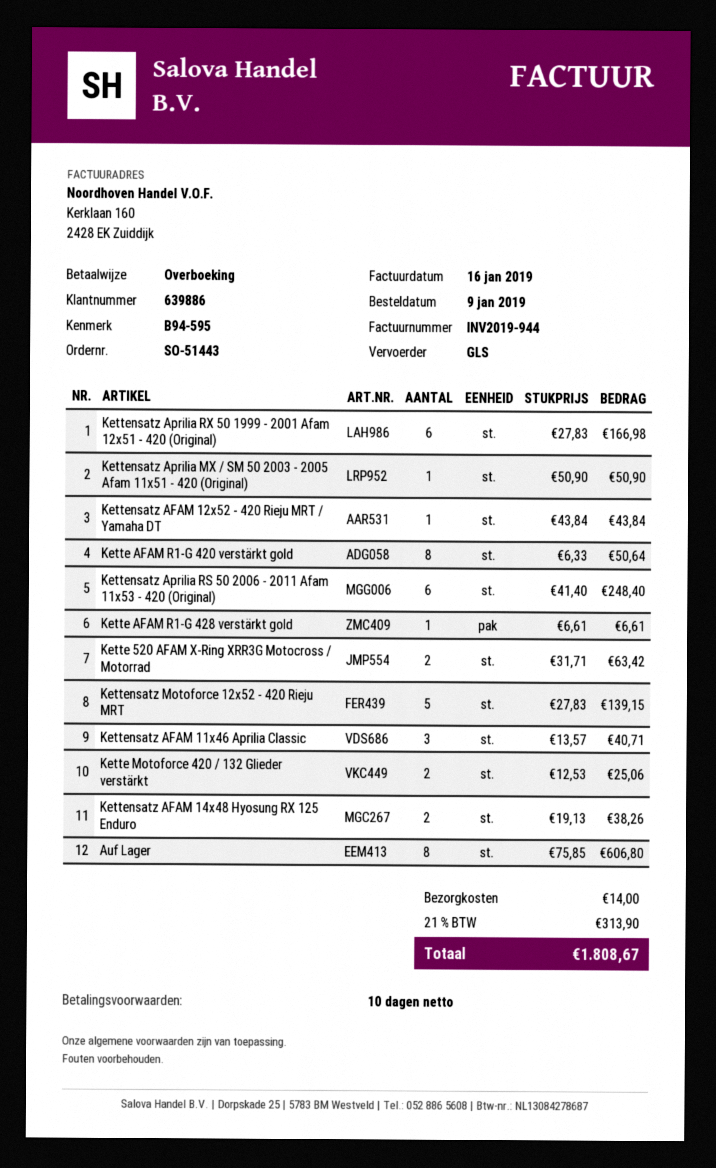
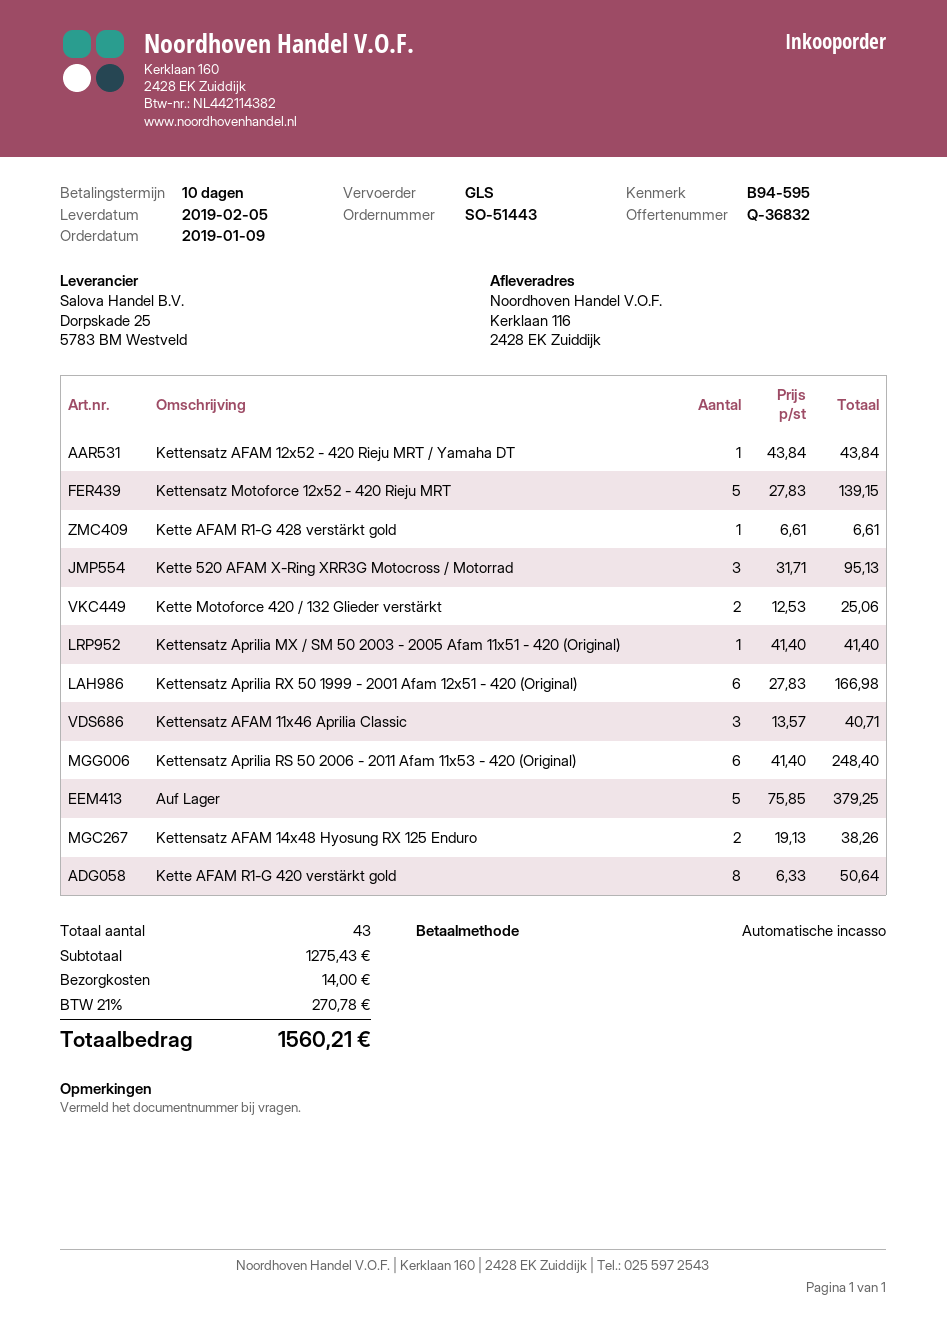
payment method: bank transfer -> direct debit
Kettensatz Aprilia MX / SM 50 2003 - 2005 Afam 11x51 - 420 (Original): 1 x 50.90 = 50.90 -> 1 x 41.40 = 41.40
Kette 520 AFAM X-Ring XRR3G Motocross / Motorrad: 2 x 31.71 = 63.42 -> 3 x 31.71 = 95.13
Auf Lager: 8 x 75.85 = 606.80 -> 5 x 75.85 = 379.25
tax: 21% = 313.90 -> 21% = 270.78
total: 1808.67 -> 1560.21

